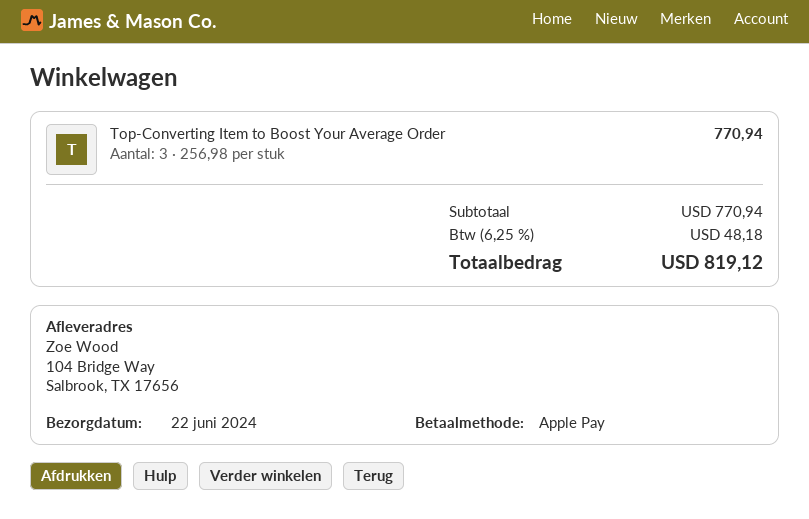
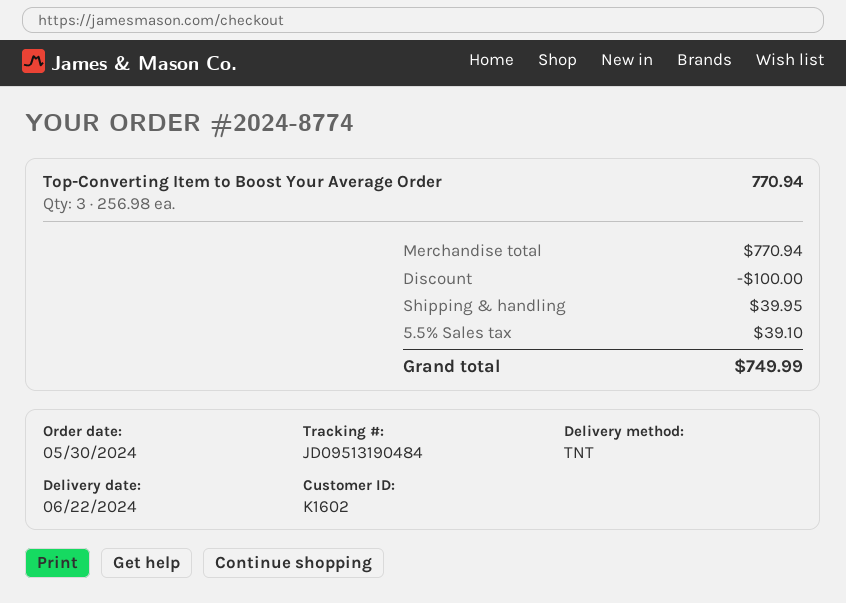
discount: none -> 100.00
shipping: none -> 39.95
tax: 6.25% = 48.18 -> 5.5% = 39.10
total: 819.12 -> 749.99

